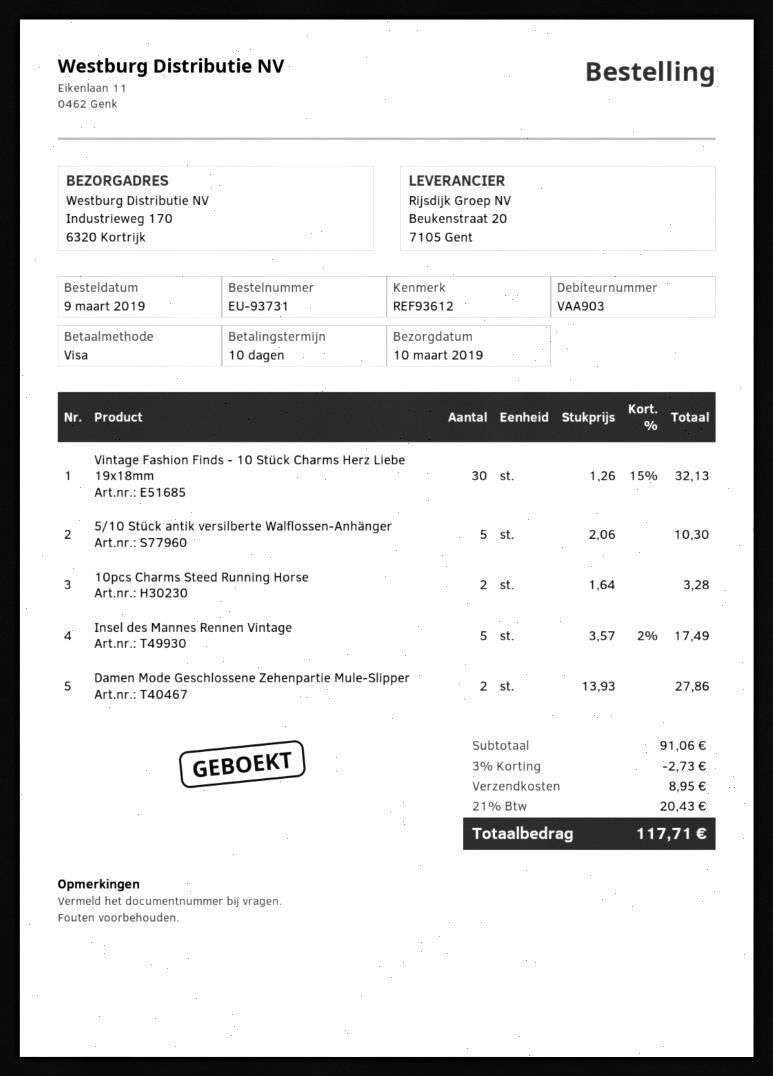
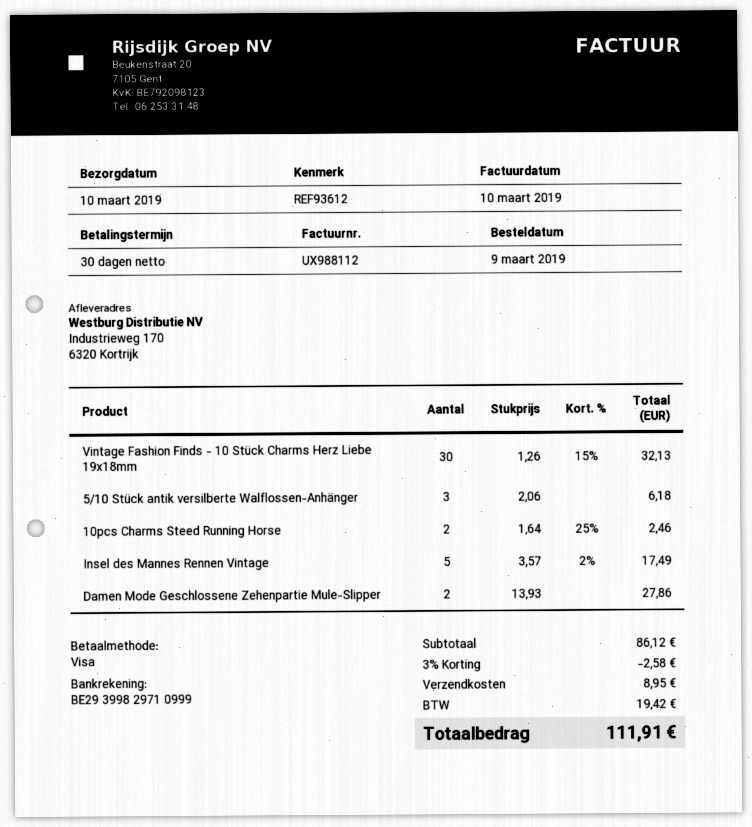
payment terms: 10 days -> 30 days
5/10 Stück antik versilberte Walflossen-Anhänger: 5 x 2.06 = 10.30 -> 3 x 2.06 = 6.18
10pcs Charms Steed Running Horse: 2 x 1.64 = 3.28 -> 2 x 1.64 - 25% = 2.46
subtotal: 91.06 -> 86.12
discount: 3% = 2.73 -> 3% = 2.58
tax: 20.43 -> 19.42
total: 117.71 -> 111.91

